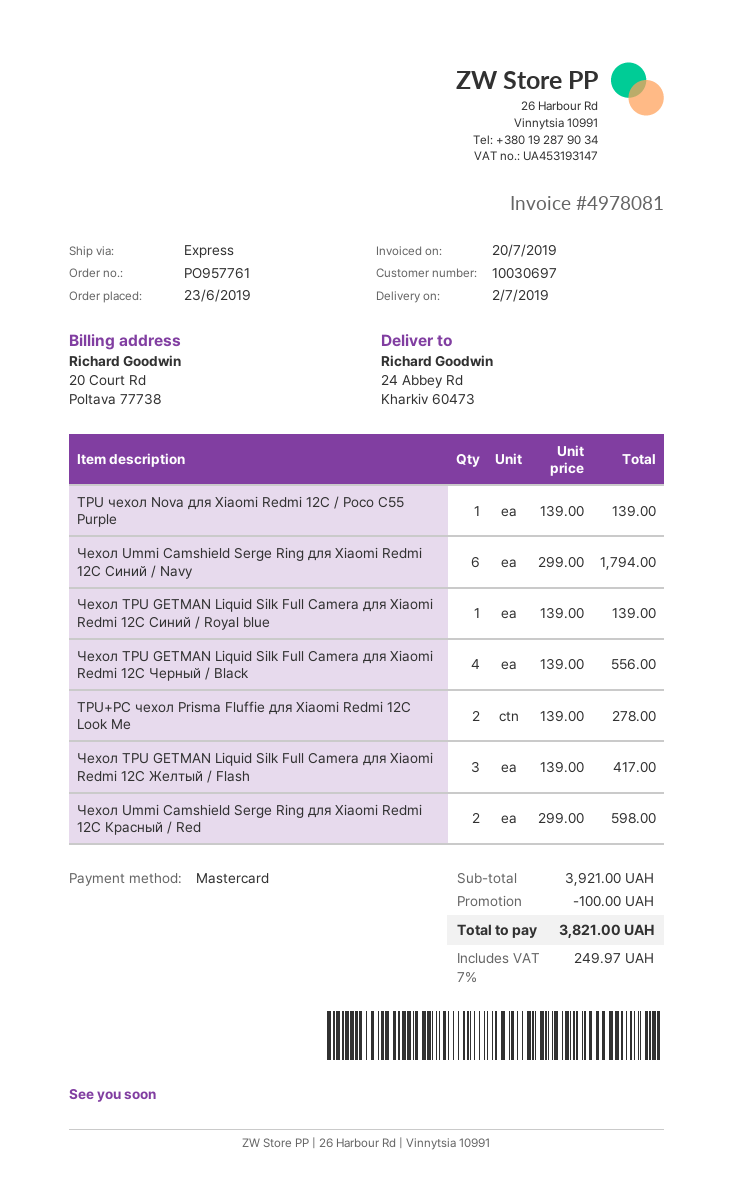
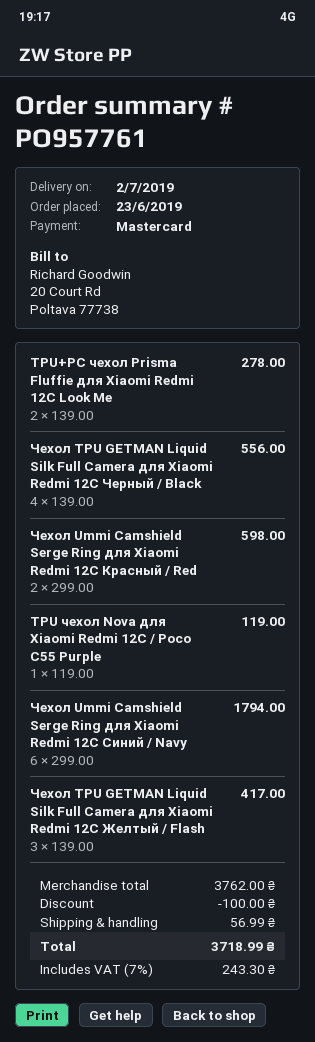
TPU чехол Nova для Xiaomi Redmi 12C / Poco C55 Purple: 1 x 139.00 = 139.00 -> 1 x 119.00 = 119.00
Чехол TPU GETMAN Liquid Silk Full Camera для Xiaomi Redmi 12C Синий / Royal blue: 1 x 139.00 = 139.00 -> none
subtotal: 3921.00 -> 3762.00
shipping: none -> 56.99
tax: 7% = 249.97 -> 7% = 243.30
total: 3821.00 -> 3718.99

